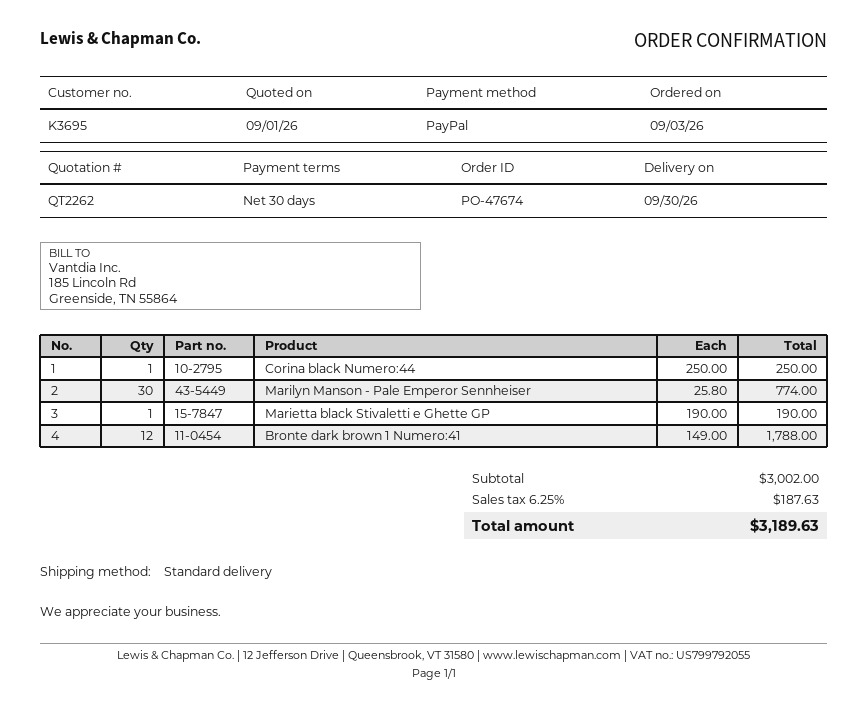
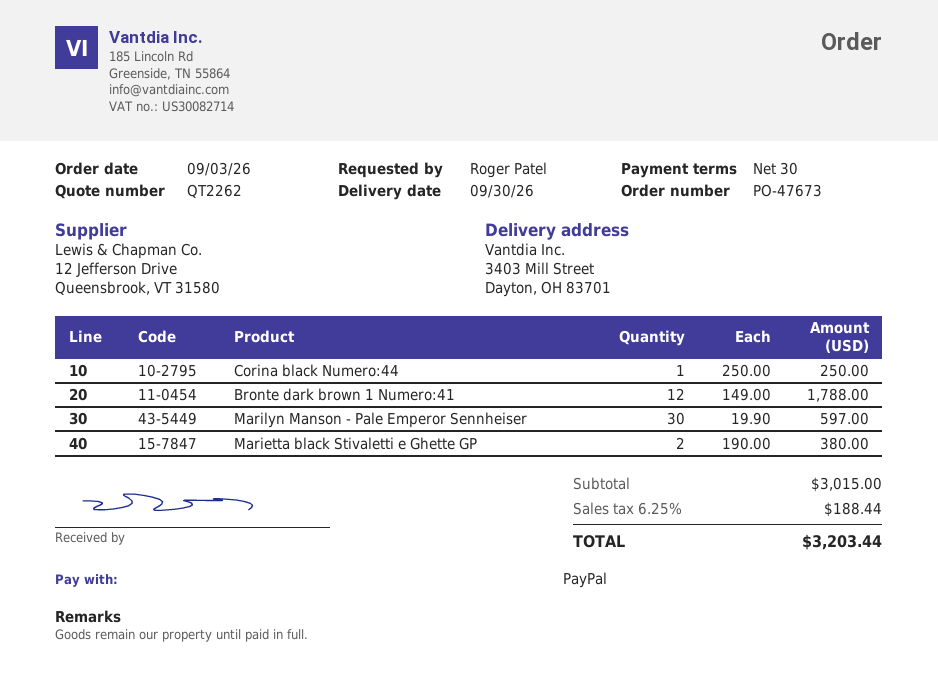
order number: PO-47674 -> PO-47673
Marilyn Manson - Pale Emperor Sennheiser: 30 x 25.80 = 774.00 -> 30 x 19.90 = 597.00
Marietta black Stivaletti e Ghette GP: 1 x 190.00 = 190.00 -> 2 x 190.00 = 380.00
subtotal: 3002.00 -> 3015.00
tax: 6.25% = 187.63 -> 6.25% = 188.44
total: 3189.63 -> 3203.44

